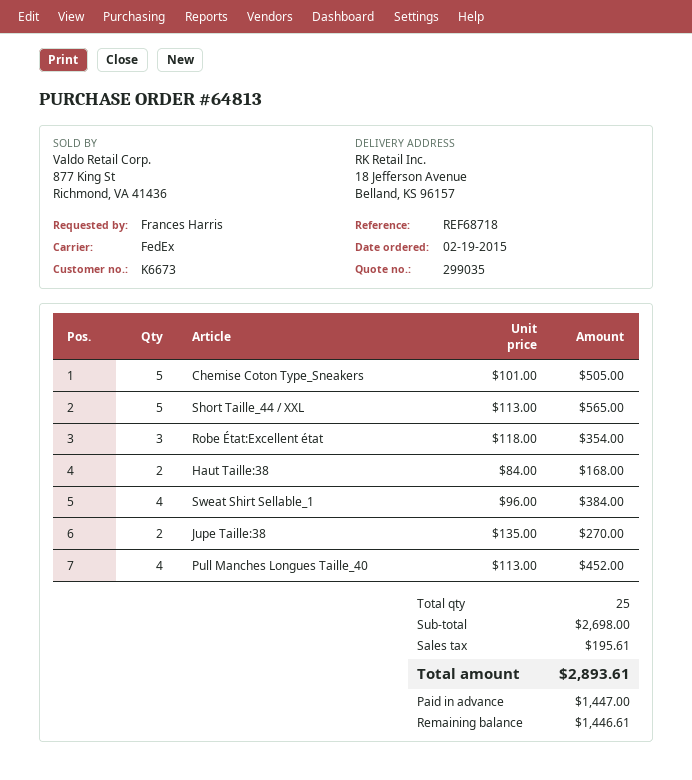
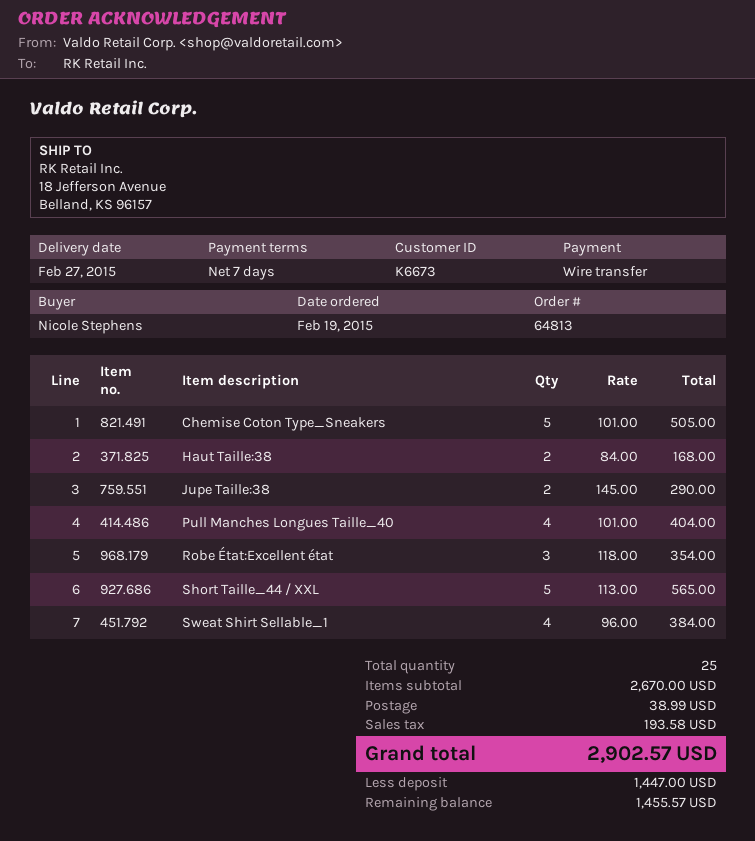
ordered by: Frances Harris -> Nicole Stephens
Jupe Taille:38: 2 x 135.00 = 270.00 -> 2 x 145.00 = 290.00
Pull Manches Longues Taille_40: 4 x 113.00 = 452.00 -> 4 x 101.00 = 404.00
subtotal: 2698.00 -> 2670.00
shipping: none -> 38.99
tax: 195.61 -> 193.58
total: 2893.61 -> 2902.57
balance: 1446.61 -> 1455.57

